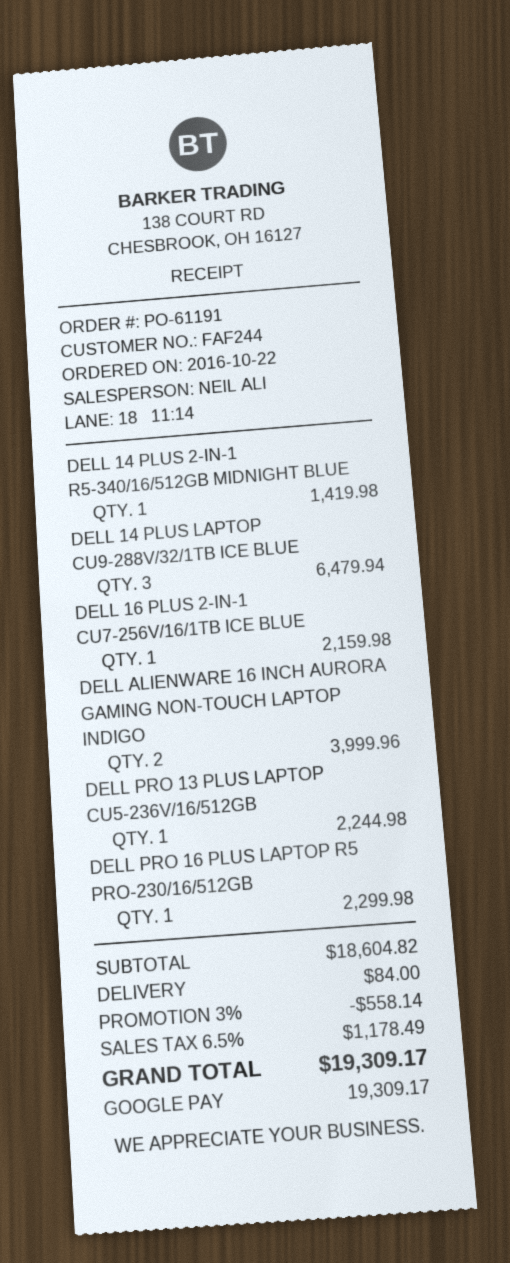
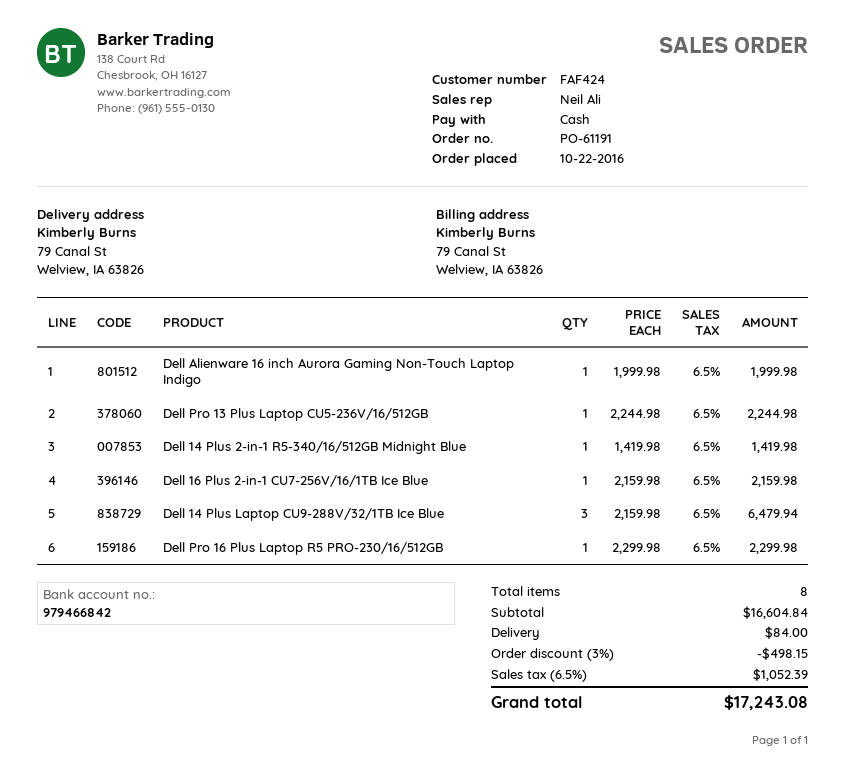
customer number: FAF244 -> FAF424
payment method: Google Pay -> cash
DELL ALIENWARE 16 INCH AURORA GAMING NON-TOUCH LAPTOP INDIGO: 2 for 3999.96 -> 1 for 1999.98
subtotal: 18604.82 -> 16604.84
discount: 3% = 558.14 -> 3% = 498.15
tax: 6.5% = 1178.49 -> 6.5% = 1052.39
total: 19309.17 -> 17243.08

